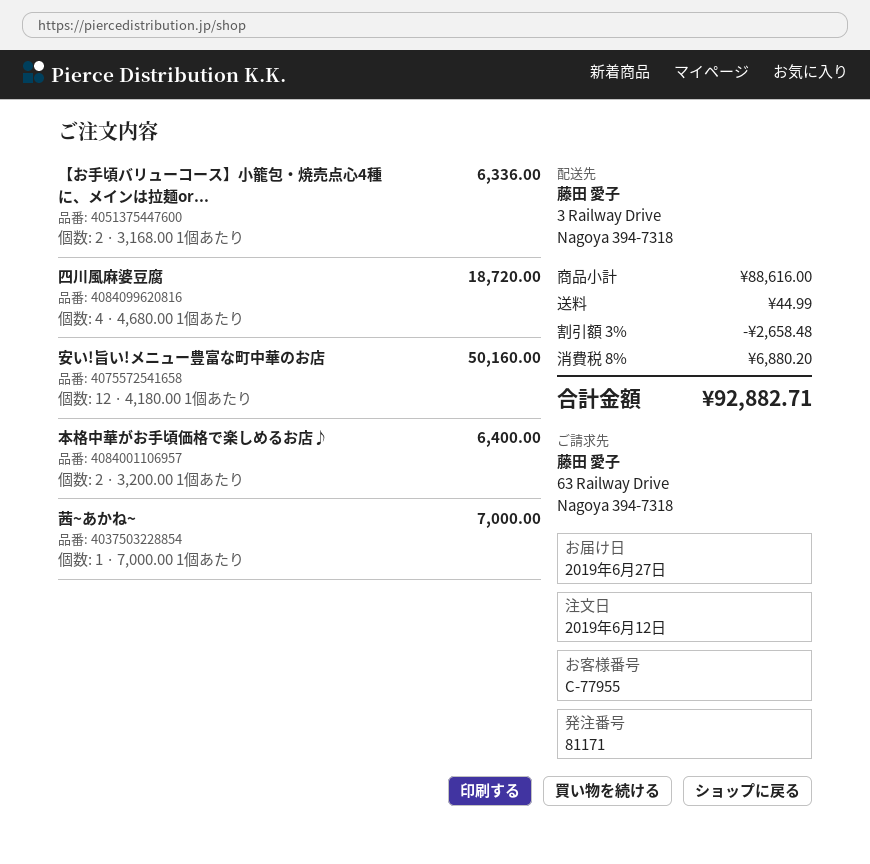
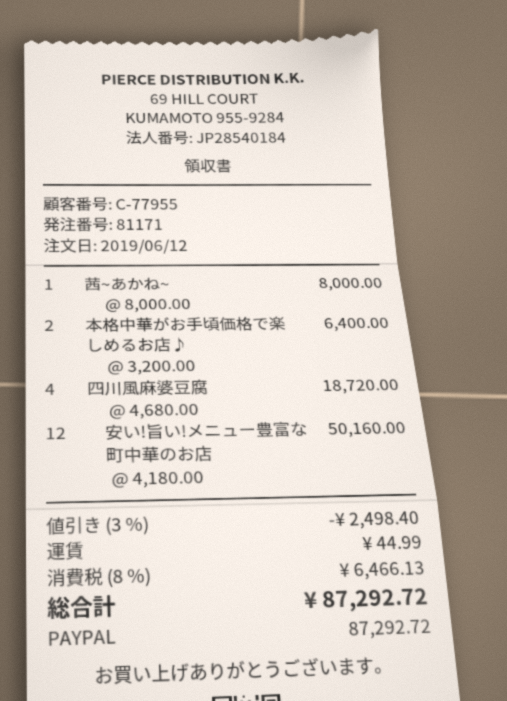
【お手頃バリューコース】小籠包・焼売点心4種に、メインは拉麺or...: 2 x 3168.00 = 6336.00 -> none
茜~あかね~: 1 x 7000.00 = 7000.00 -> 1 x 8000.00 = 8000.00
discount: 3% = 2658.48 -> 3% = 2498.40
tax: 8% = 6880.20 -> 8% = 6466.13
total: 92882.71 -> 87292.72

